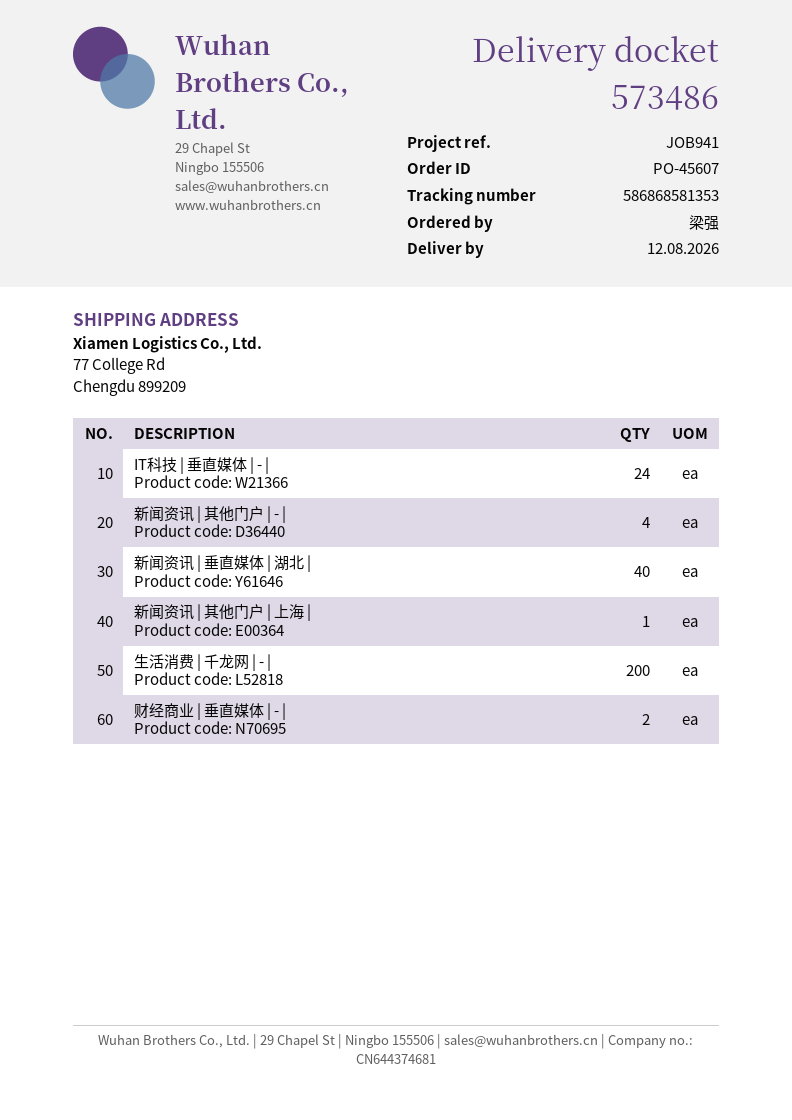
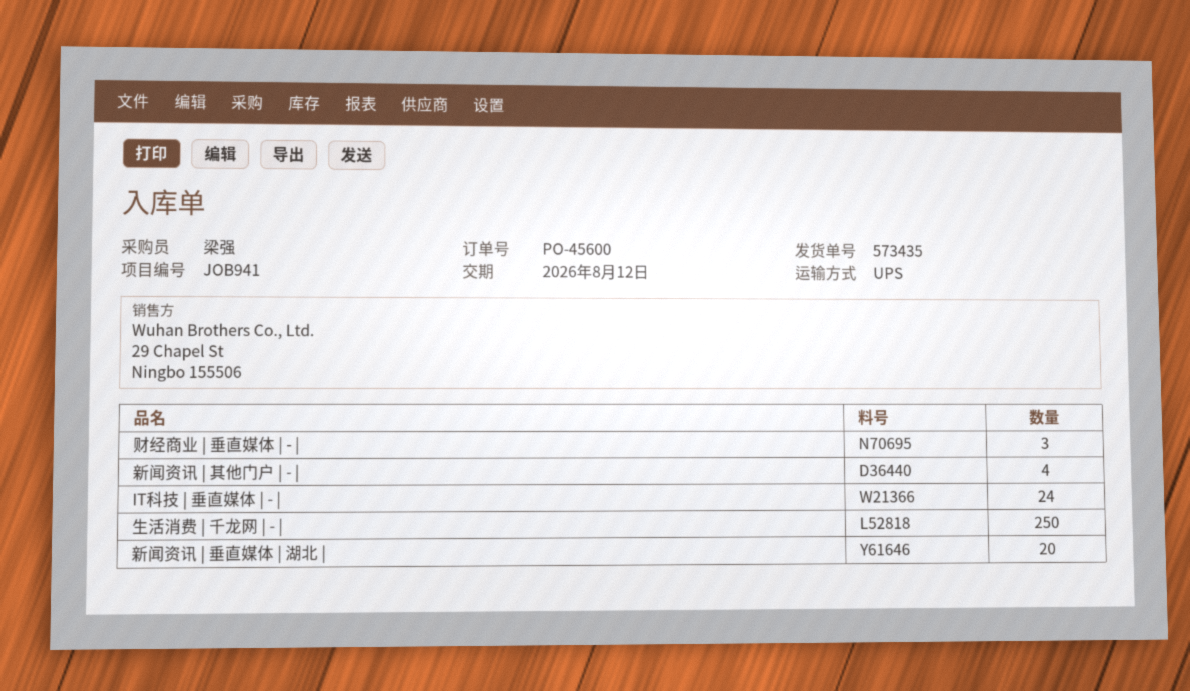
order number: PO-45607 -> PO-45600
delivery note number: 573486 -> 573435
新闻资讯 | 垂直媒体 | 湖北 |: 40 -> 20
新闻资讯 | 其他门户 | 上海 |: 1 -> none
生活消费 | 千龙网 | - |: 200 -> 250
财经商业 | 垂直媒体 | - |: 2 -> 3

